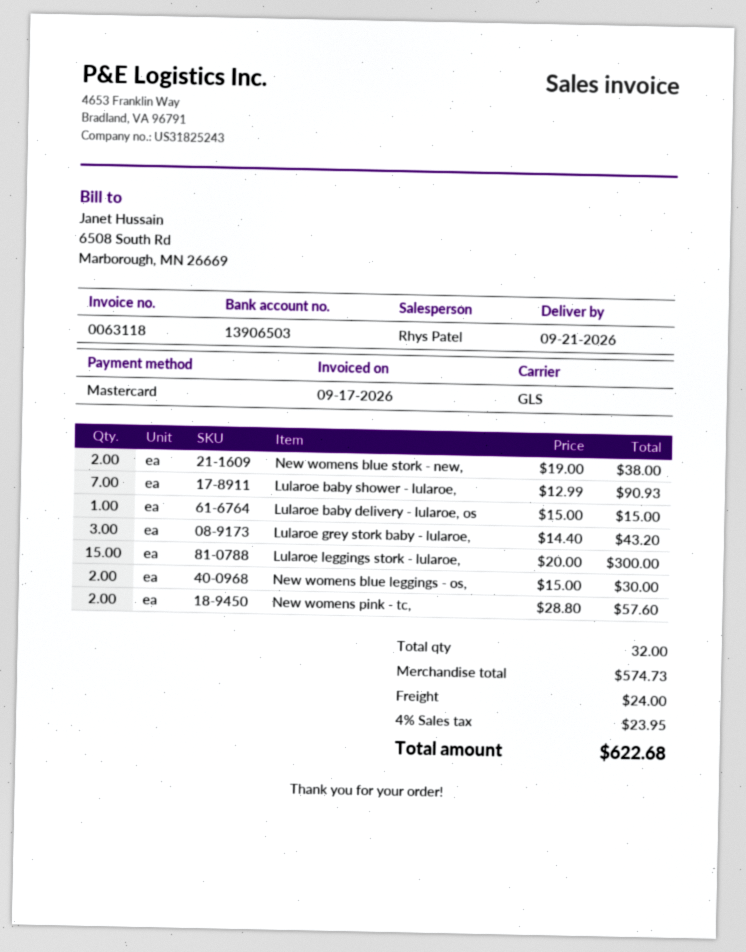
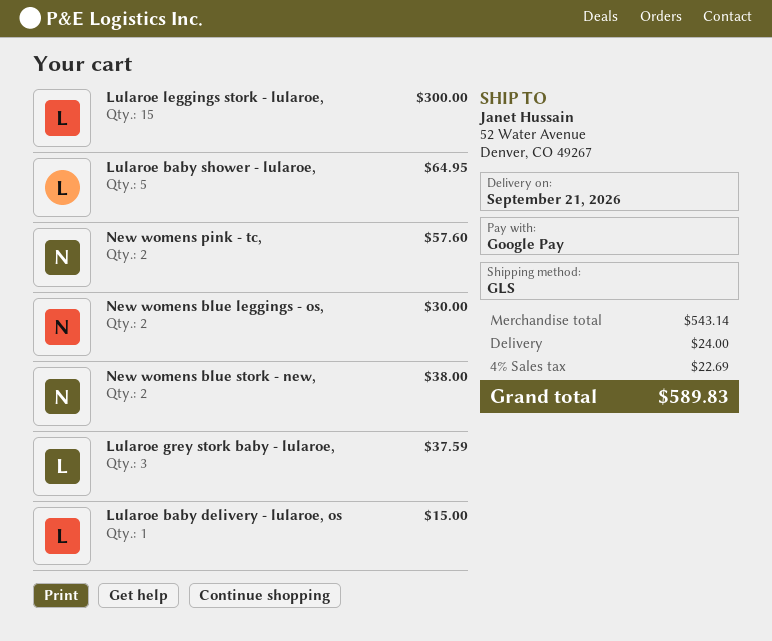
payment method: Mastercard -> Google Pay
Lularoe baby shower - lularoe,: 7 for 90.93 -> 5 for 64.95
Lularoe grey stork baby - lularoe,: 3 for 43.20 -> 3 for 37.59
subtotal: 574.73 -> 543.14
tax: 4% = 23.95 -> 4% = 22.69
total: 622.68 -> 589.83

